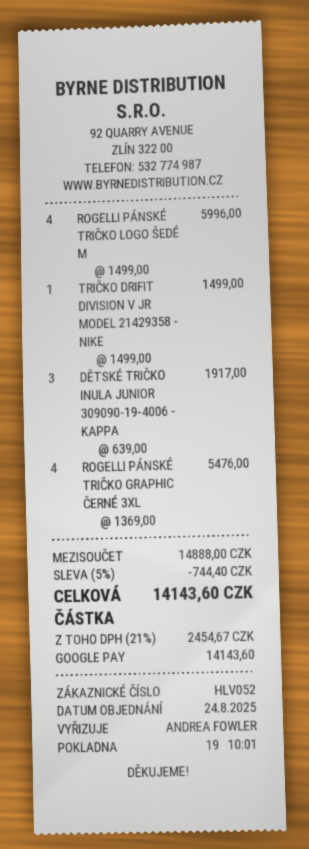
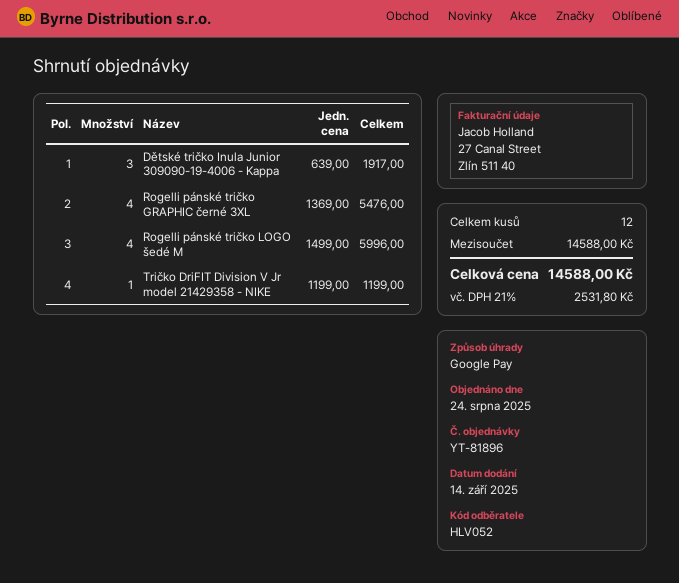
TRIČKO DRIFIT DIVISION V JR MODEL 21429358 - NIKE: 1 x 1499.00 = 1499.00 -> 1 x 1199.00 = 1199.00
subtotal: 14888.00 -> 14588.00
discount: 5% = 744.40 -> none
tax: 21% = 2454.67 -> 21% = 2531.80
total: 14143.60 -> 14588.00

